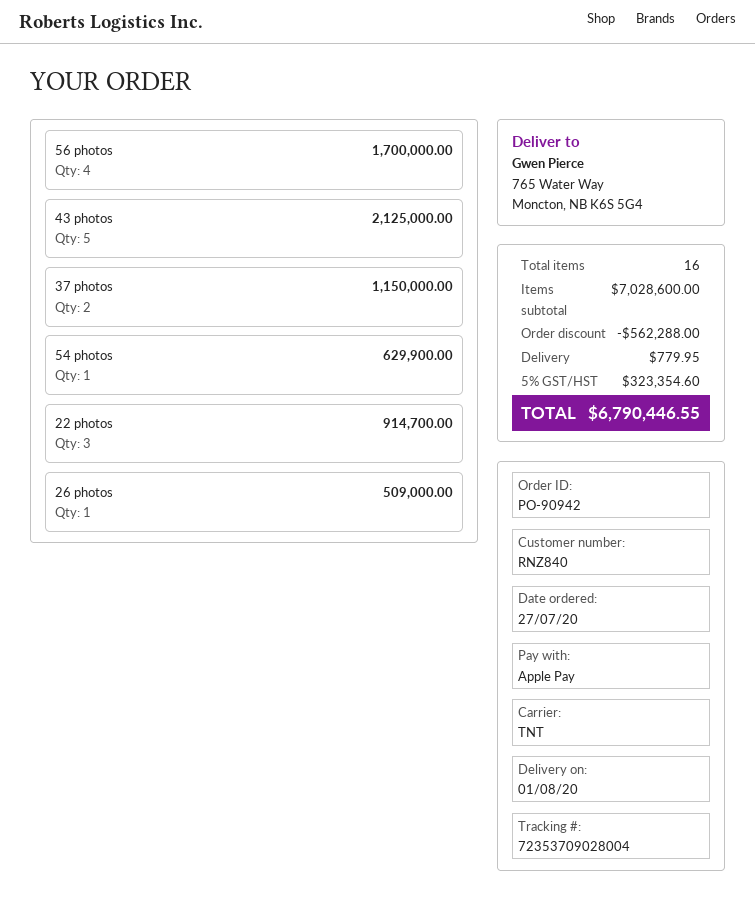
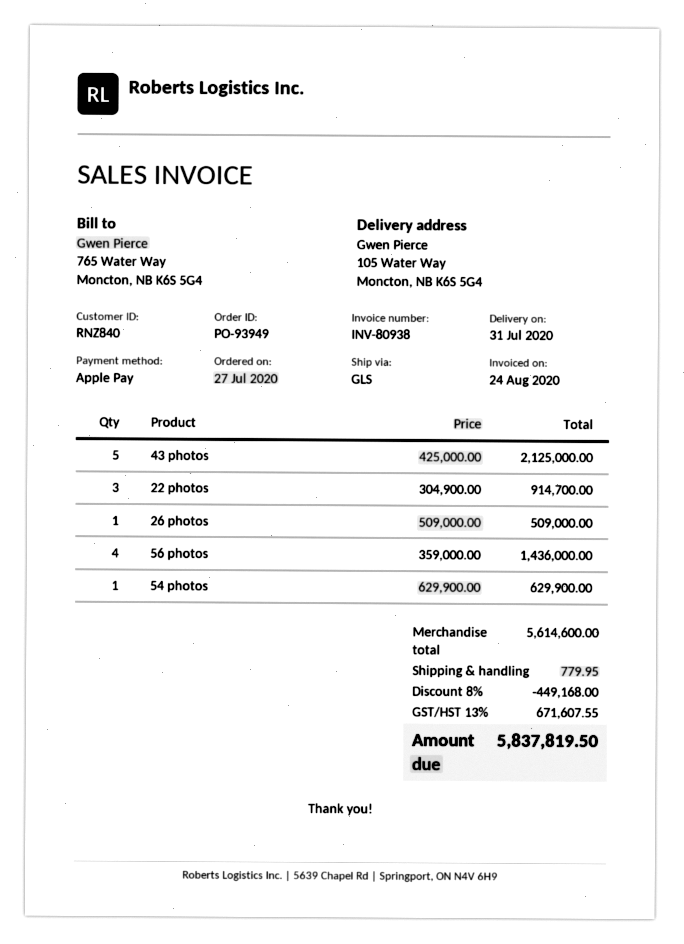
order number: PO-90942 -> PO-93949
delivery date: 2020-08-01 -> 2020-07-31
shipping method: TNT -> GLS
ship to: 765 Water Way, Moncton, NB K6S 5G4 -> 105 Water Way, Moncton, NB K6S 5G4
56 photos: 4 for 1700000.00 -> 4 for 1436000.00
37 photos: 2 for 1150000.00 -> none
subtotal: 7028600.00 -> 5614600.00
discount: 562288.00 -> 449168.00
tax: 5% = 323354.60 -> 13% = 671607.55
total: 6790446.55 -> 5837819.50

